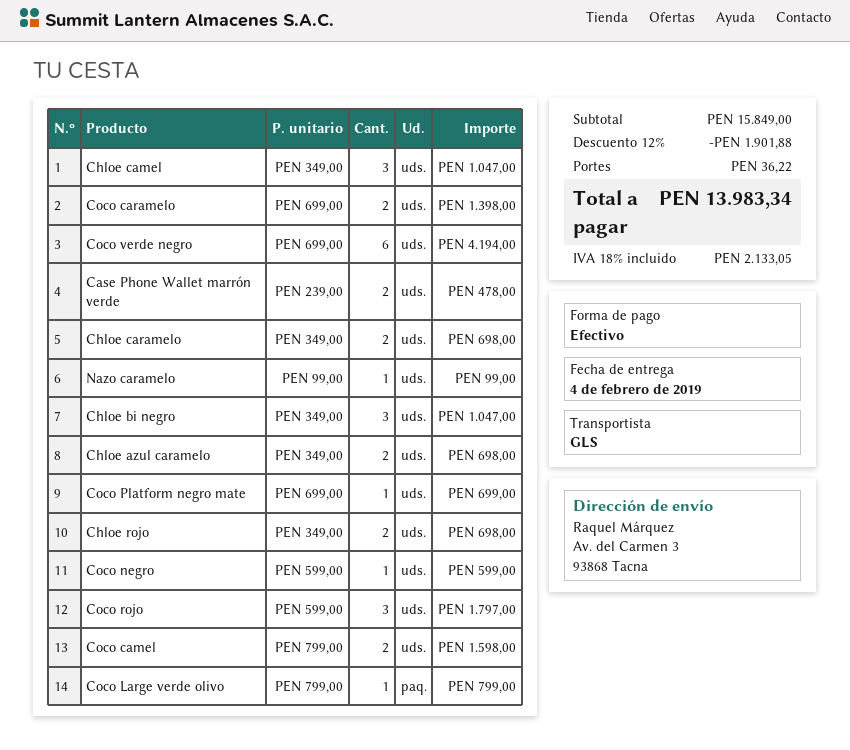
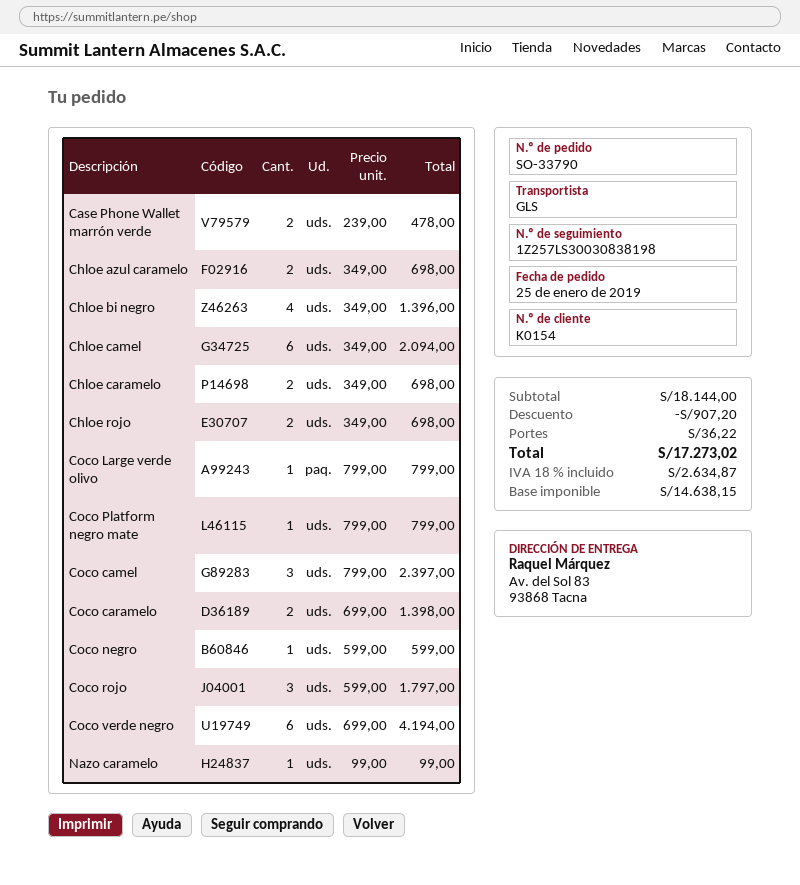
ship to: Av. del Carmen 3, 93868 Tacna -> Av. del Sol 83, 93868 Tacna
Chloe camel: 3 x 349.00 = 1047.00 -> 6 x 349.00 = 2094.00
Chloe bi negro: 3 x 349.00 = 1047.00 -> 4 x 349.00 = 1396.00
Coco Platform negro mate: 1 x 699.00 = 699.00 -> 1 x 799.00 = 799.00
Coco camel: 2 x 799.00 = 1598.00 -> 3 x 799.00 = 2397.00
subtotal: 15849.00 -> 18144.00
discount: 1901.88 -> 907.20
tax: 18% = 2133.05 -> 18% = 2634.87
total: 13983.34 -> 17273.02

